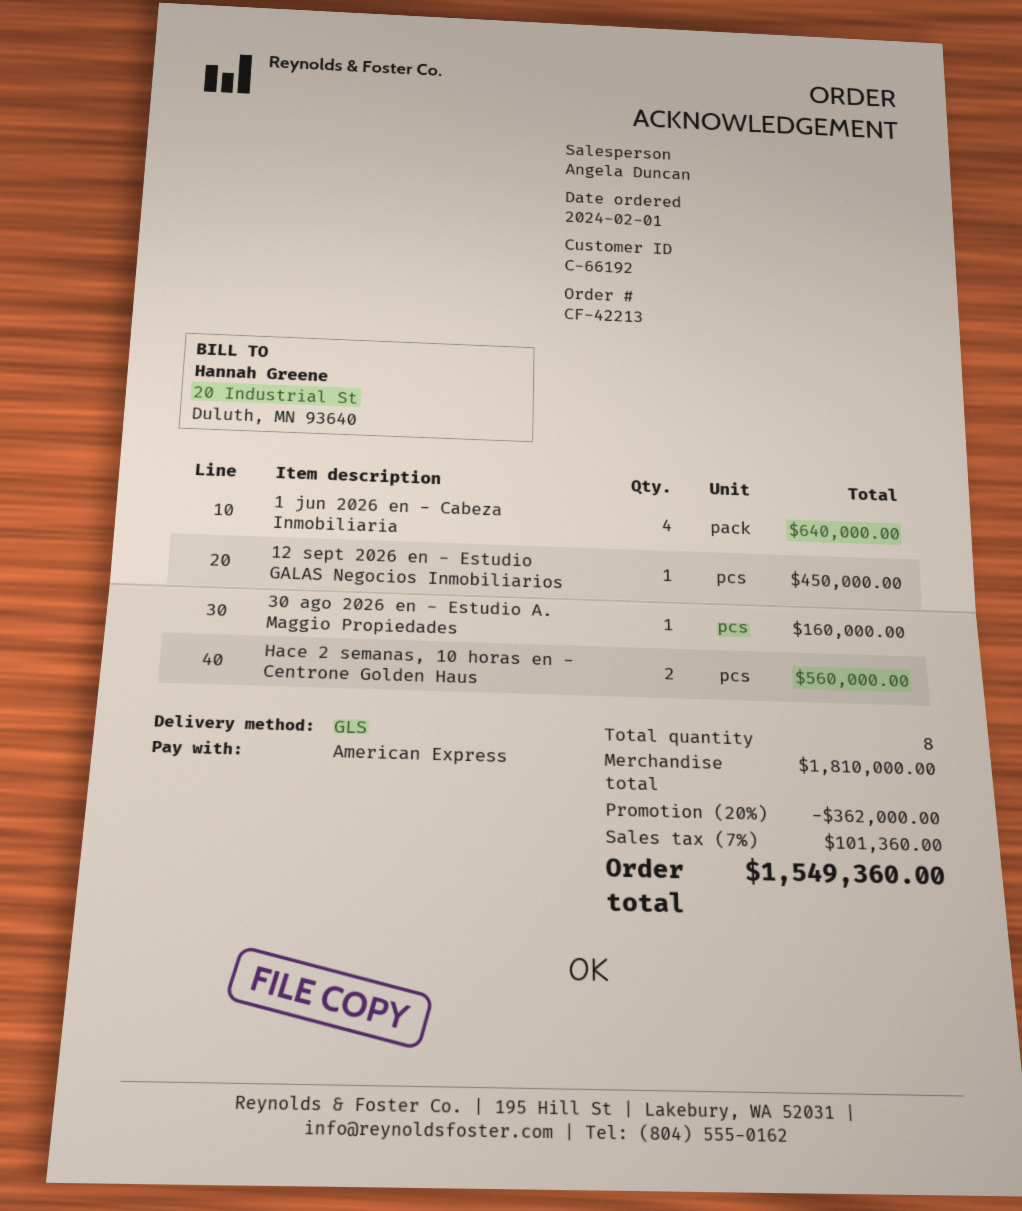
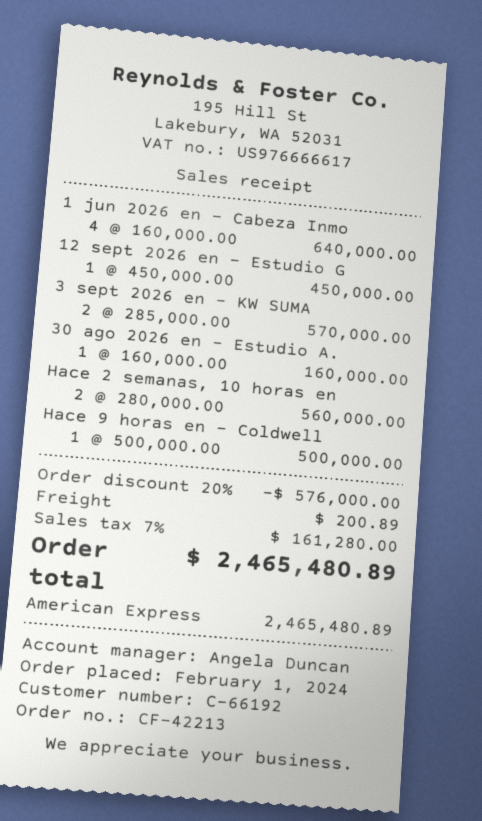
3 sept 2026 en - KW SUMA: none -> 2 for 570000.00
Hace 9 horas en - Coldwell: none -> 1 for 500000.00
discount: 20% = 362000.00 -> 20% = 576000.00
shipping: none -> 200.89
tax: 7% = 101360.00 -> 7% = 161280.00
total: 1549360.00 -> 2465480.89

